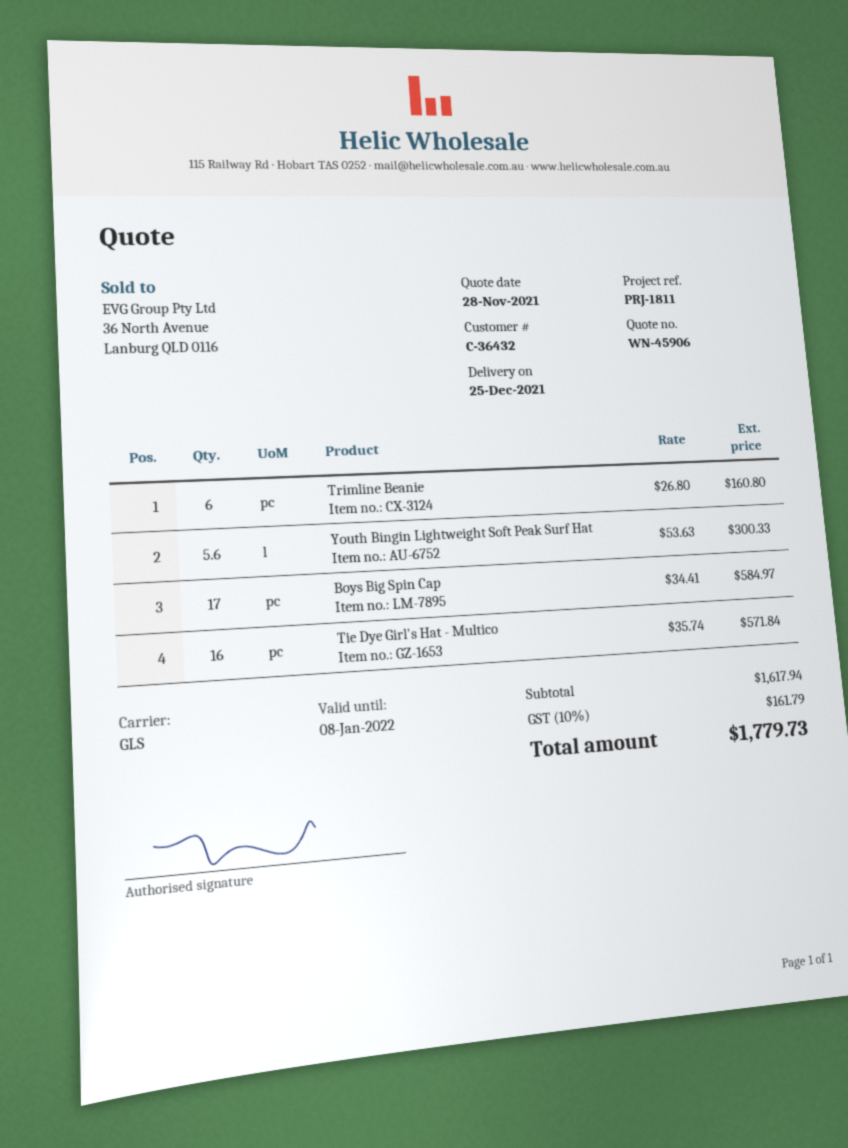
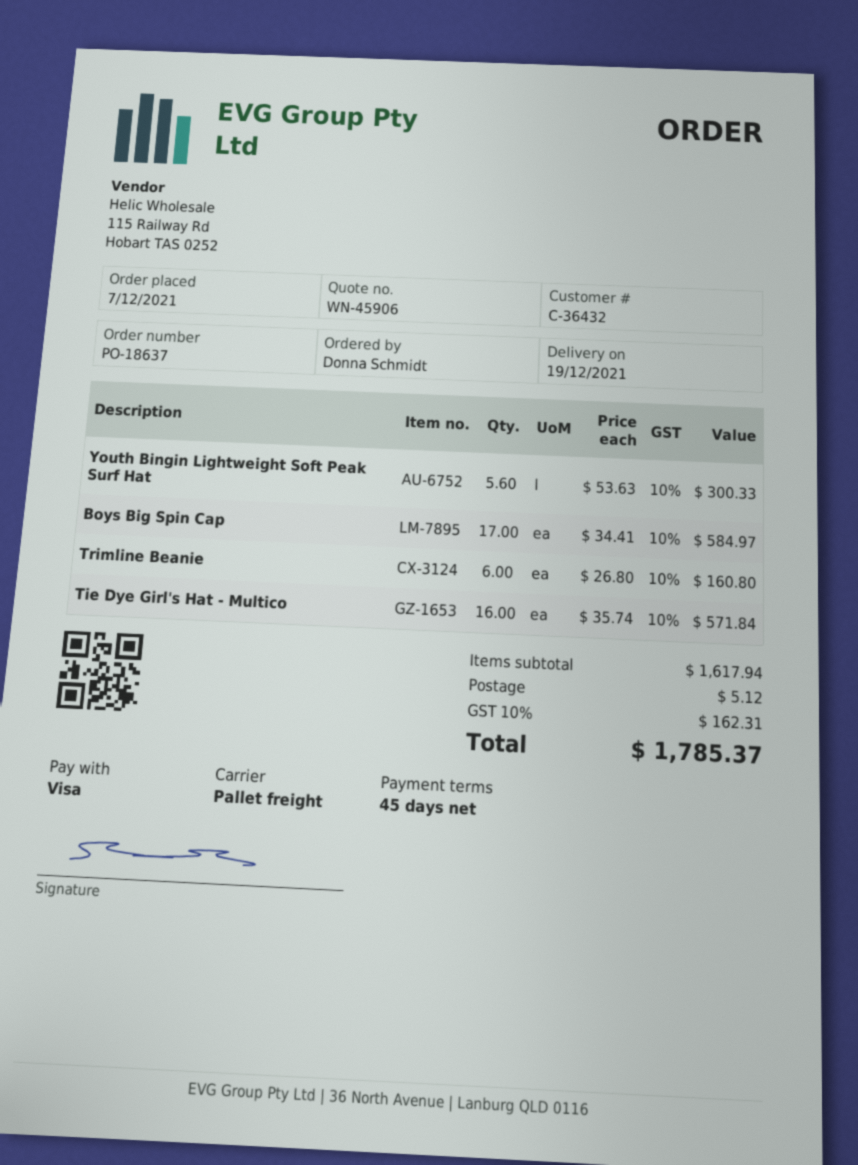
delivery date: 2021-12-25 -> 2021-12-19
shipping method: GLS -> pallet freight
shipping: none -> 5.12
tax: 10% = 161.79 -> 10% = 162.31
total: 1779.73 -> 1785.37

